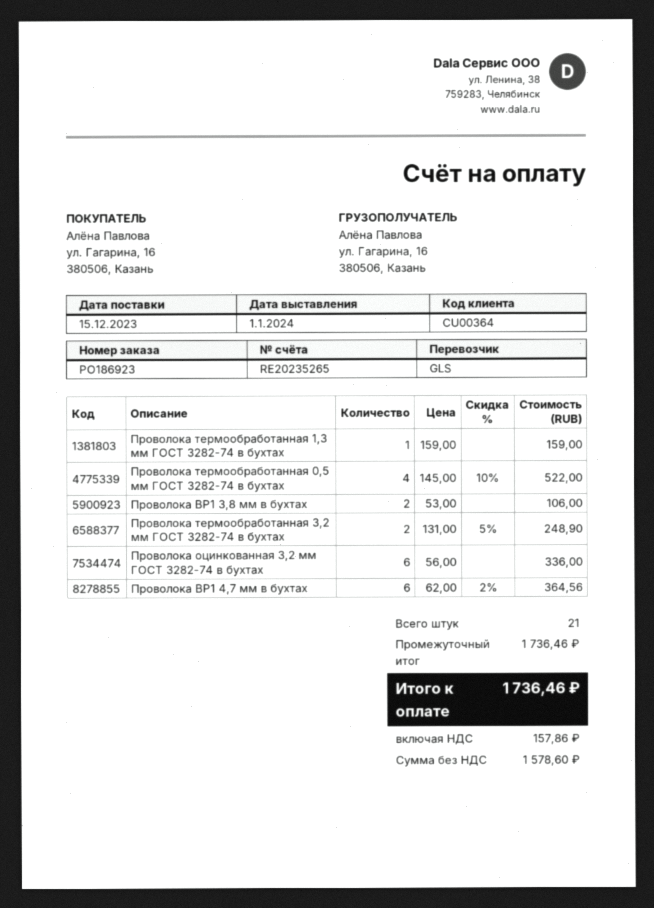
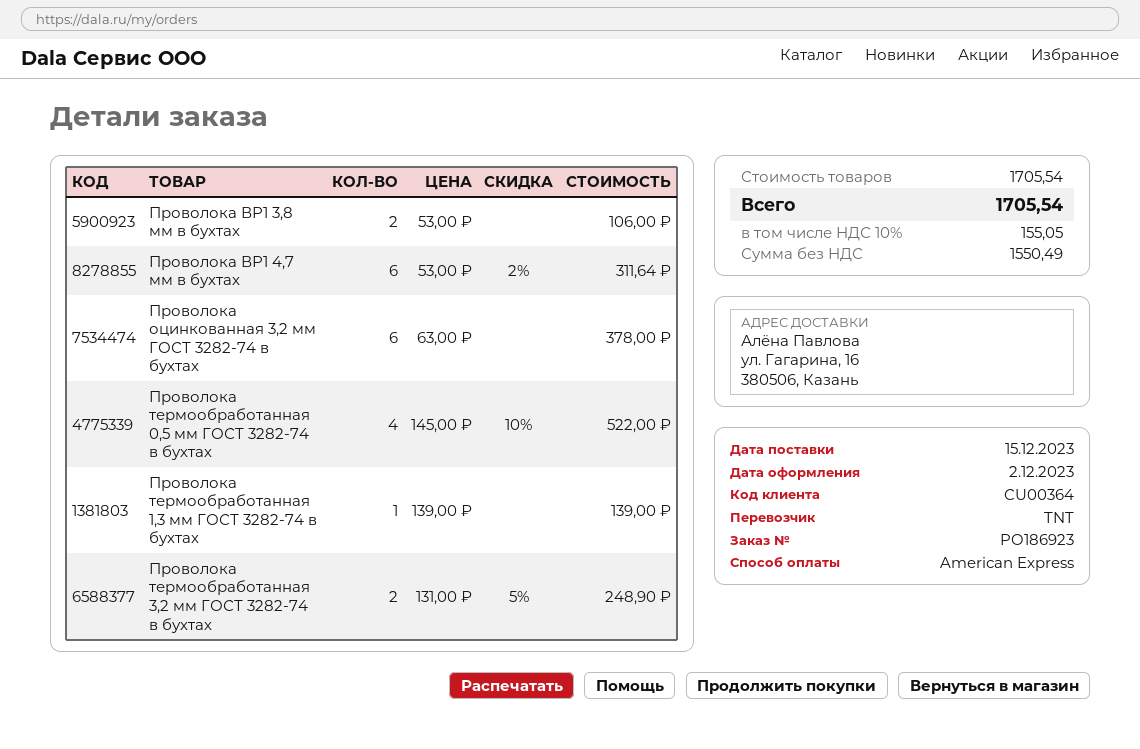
shipping method: GLS -> TNT
Проволока термообработанная 1,3 мм ГОСТ 3282-74 в бухтах: 1 x 159.00 = 159.00 -> 1 x 139.00 = 139.00
Проволока оцинкованная 3,2 мм ГОСТ 3282-74 в бухтах: 6 x 56.00 = 336.00 -> 6 x 63.00 = 378.00
Проволока ВР1 4,7 мм в бухтах: 6 x 62.00 - 2% = 364.56 -> 6 x 53.00 - 2% = 311.64
subtotal: 1736.46 -> 1705.54
net: 1578.60 -> 1550.49
tax: 157.86 -> 155.05
total: 1736.46 -> 1705.54

